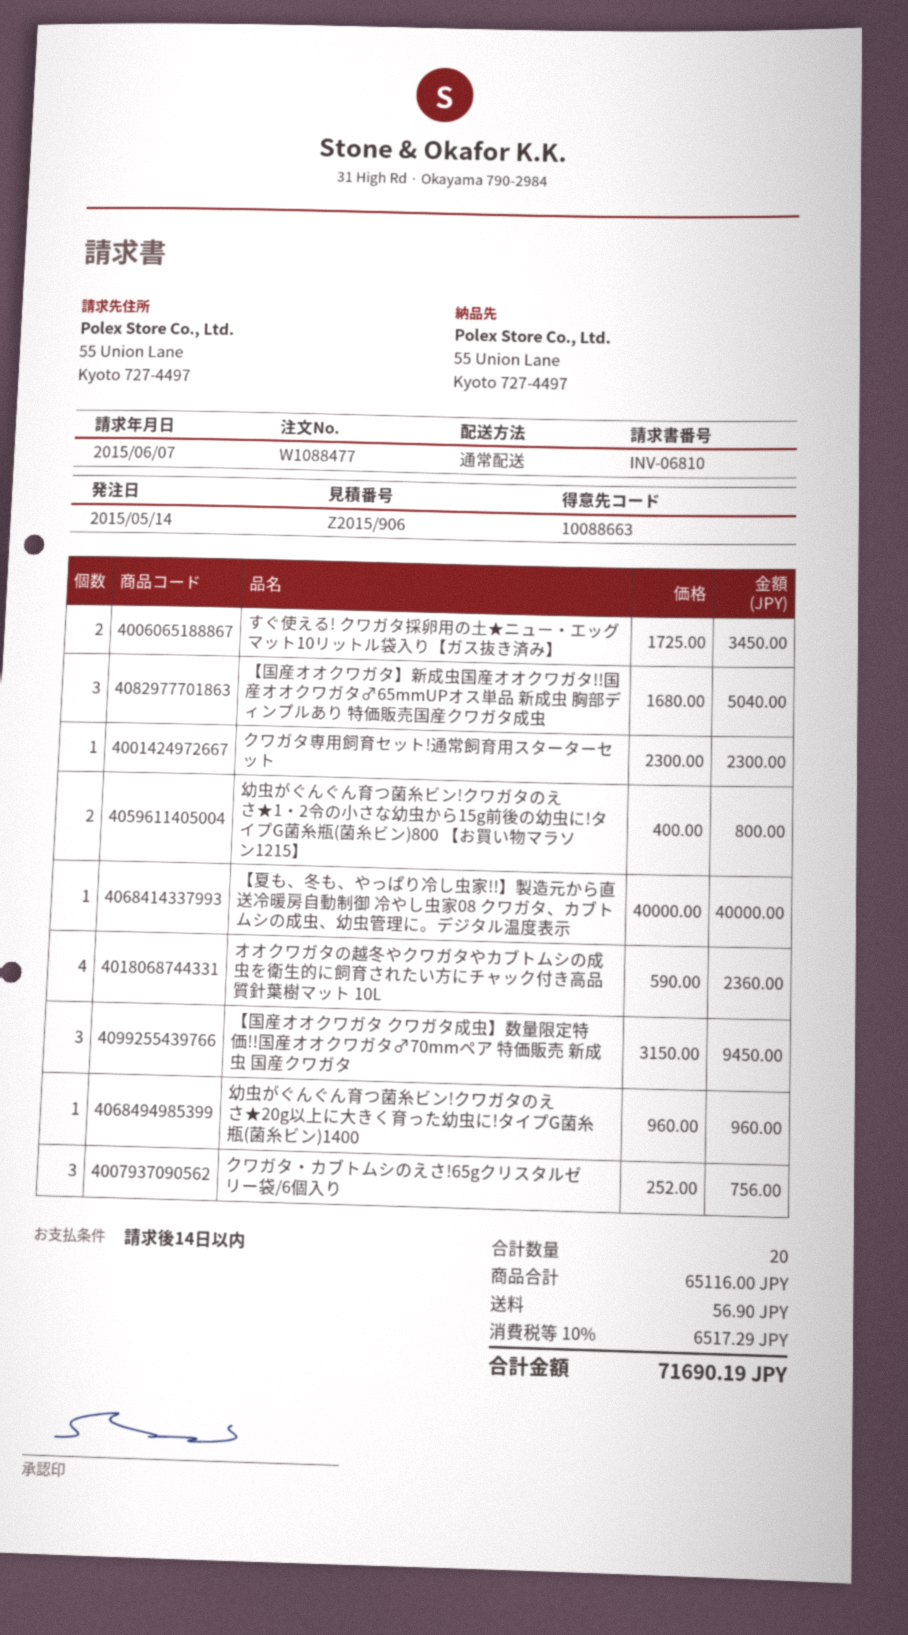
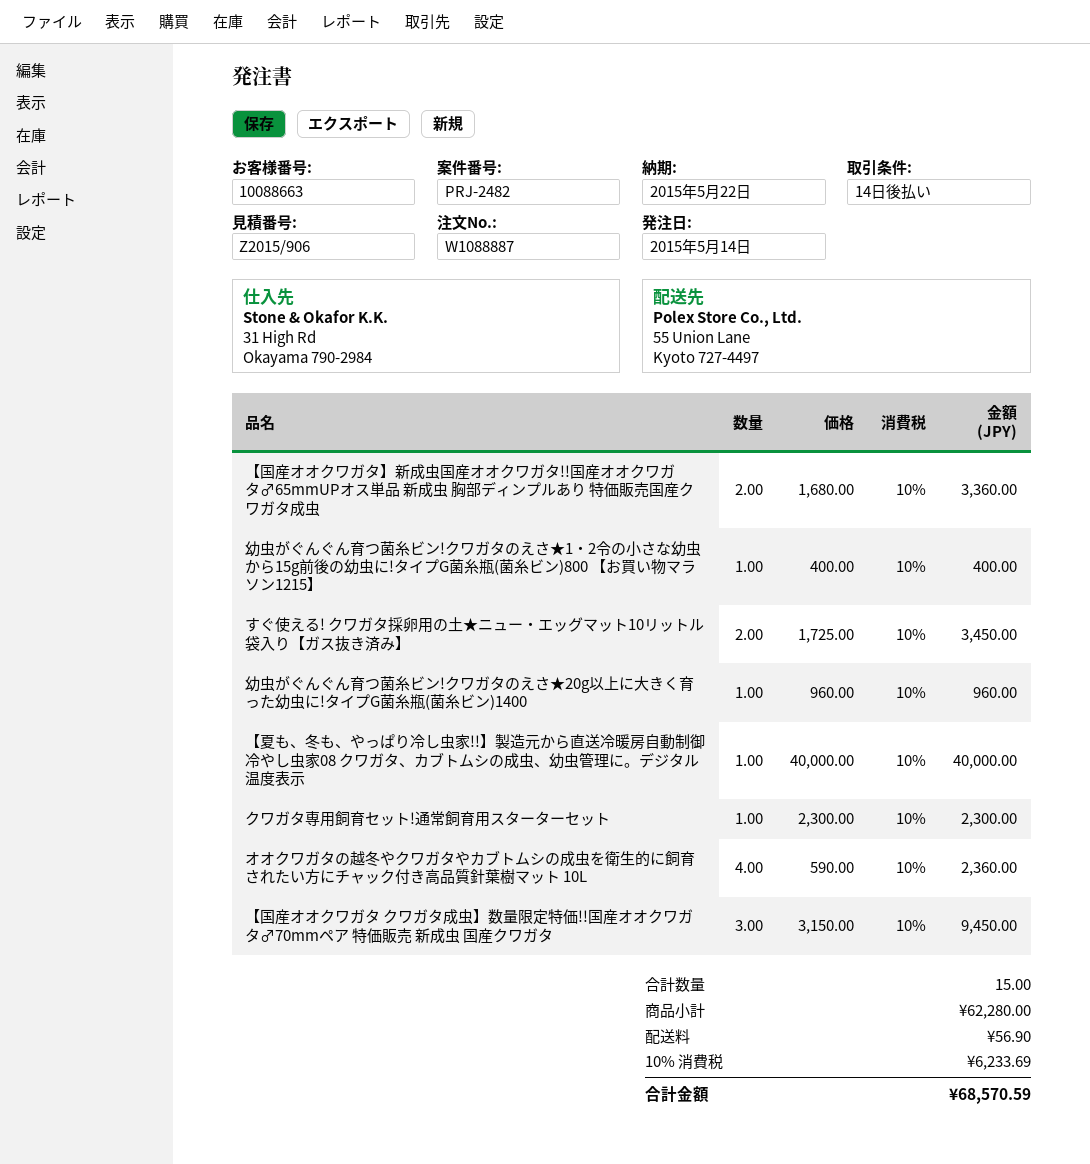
order number: W1088477 -> W1088887
【国産オオクワガタ】新成虫国産オオクワガタ!!国産オオクワガタ♂65mmUPオス単品 新成虫 胸部ディンプルあり 特価販売国産クワガタ成虫: 3 x 1680.00 = 5040.00 -> 2 x 1680.00 = 3360.00
幼虫がぐんぐん育つ菌糸ビン!クワガタのえさ★1・2令の小さな幼虫から15g前後の幼虫に!タイプG菌糸瓶(菌糸ビン)800 【お買い物マラソン1215】: 2 x 400.00 = 800.00 -> 1 x 400.00 = 400.00
クワガタ・カブトムシのえさ!65gクリスタルゼリー袋/6個入り: 3 x 252.00 = 756.00 -> none
total quantity: 20 -> 15
subtotal: 65116.00 -> 62280.00
tax: 10% = 6517.29 -> 10% = 6233.69
total: 71690.19 -> 68570.59

